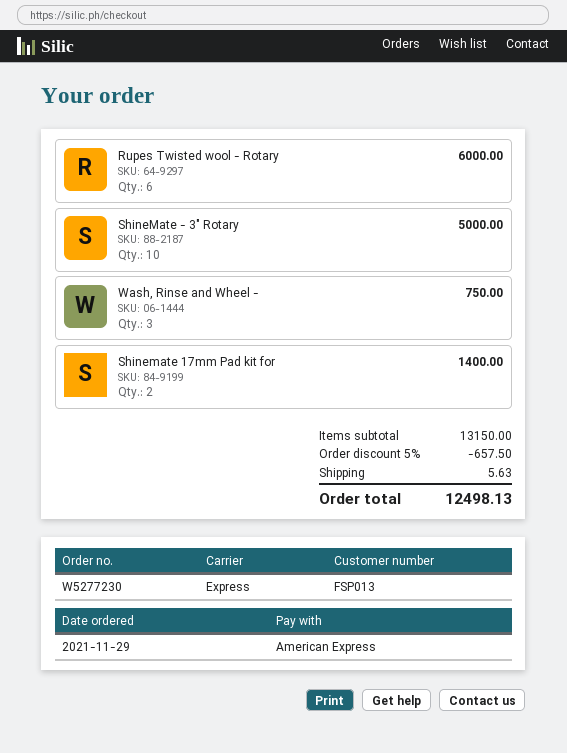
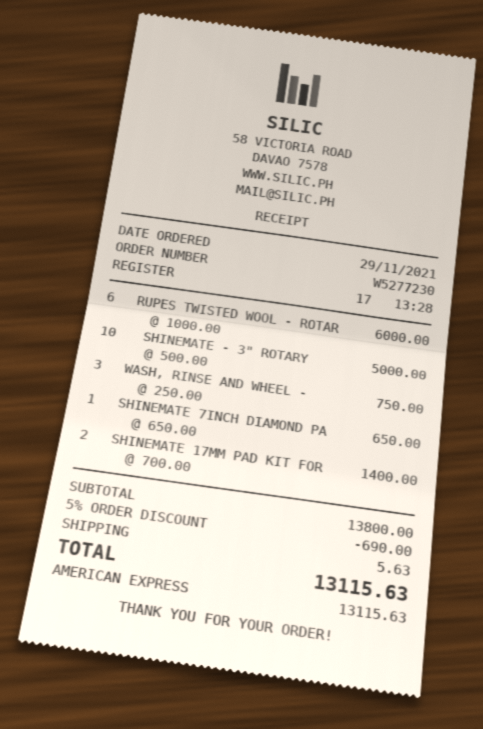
SHINEMATE 7INCH DIAMOND PA: none -> 1 for 650.00
subtotal: 13150.00 -> 13800.00
discount: 5% = 657.50 -> 5% = 690.00
total: 12498.13 -> 13115.63

